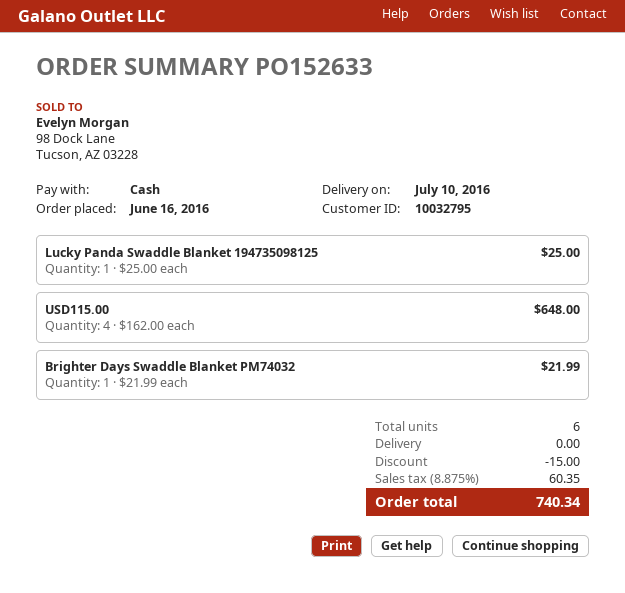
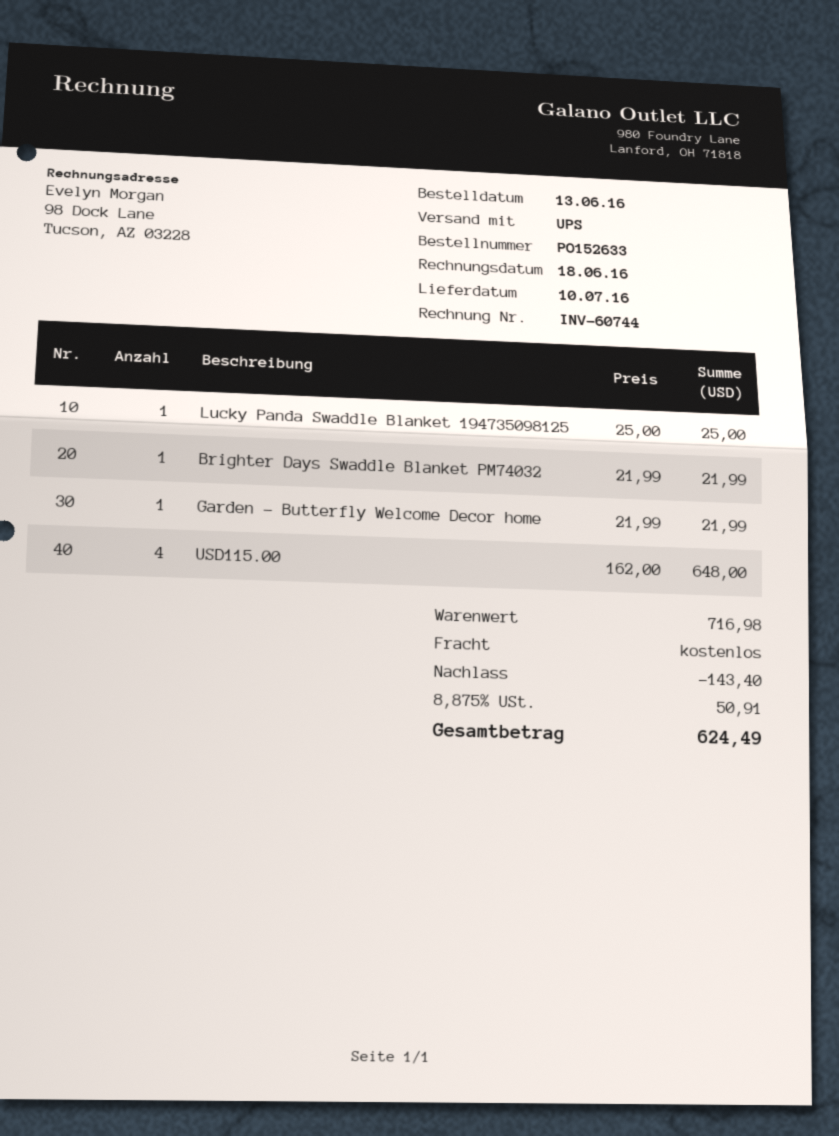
order date: 2016-06-16 -> 2016-06-13
Garden - Butterfly Welcome Decor home: none -> 1 x 21.99 = 21.99
discount: 15.00 -> 143.40
tax: 8.875% = 60.35 -> 8.875% = 50.91
total: 740.34 -> 624.49

